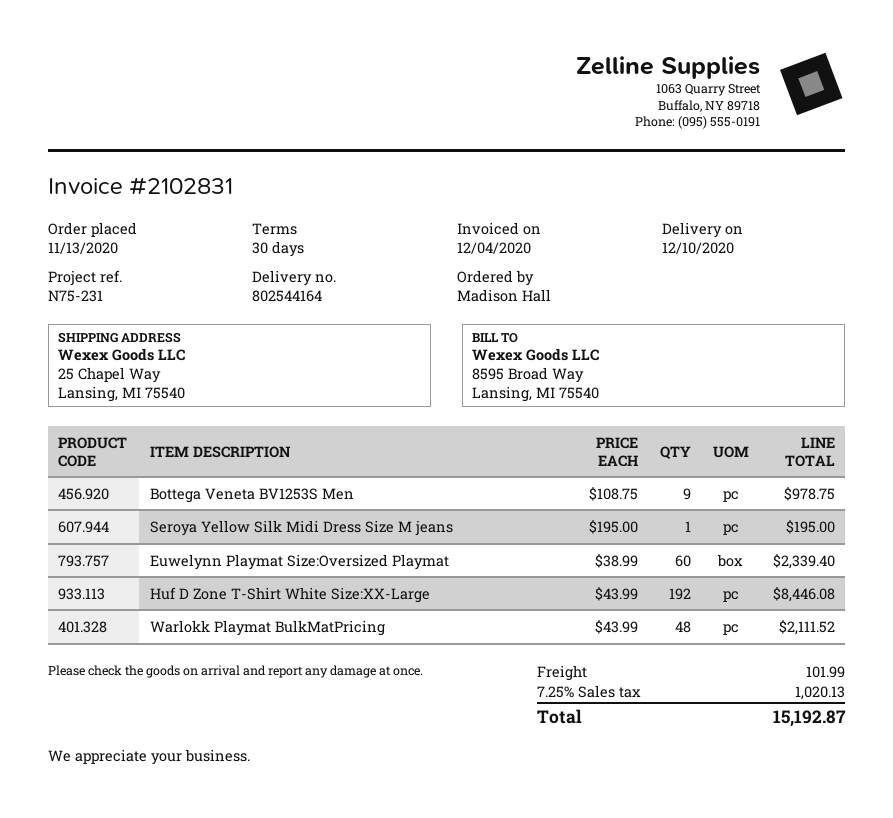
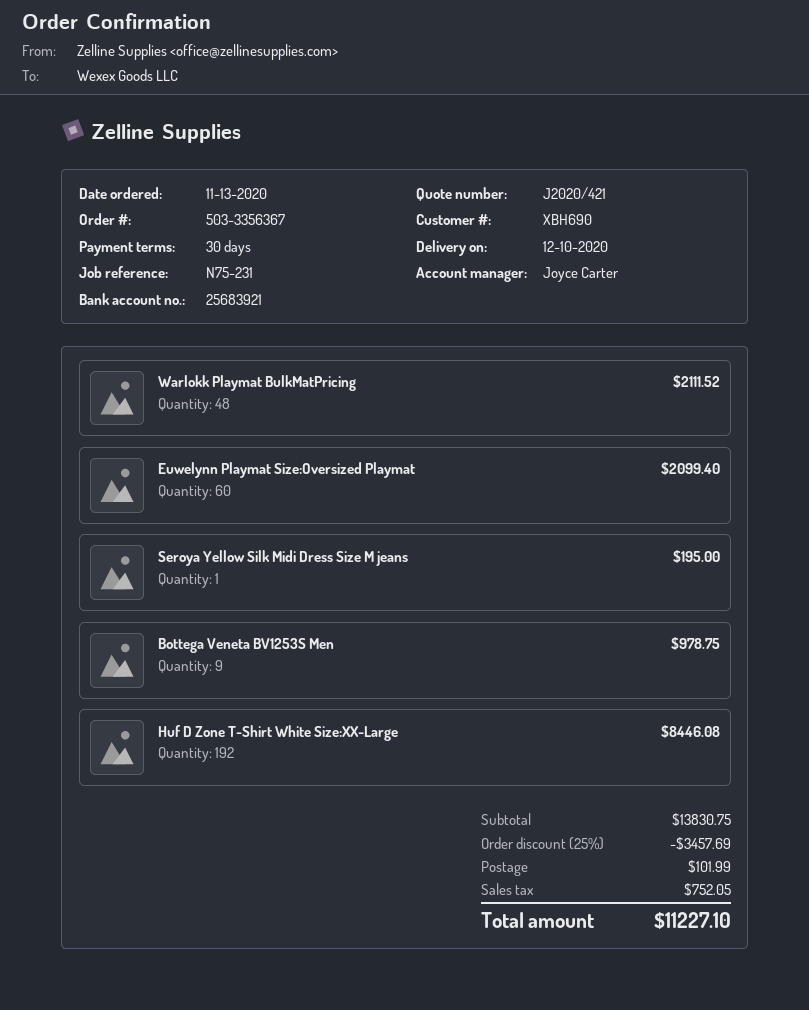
Euwelynn Playmat Size:Oversized Playmat: 60 for 2339.40 -> 60 for 2099.40
discount: none -> 25% = 3457.69
tax: 1020.13 -> 752.05
total: 15192.87 -> 11227.10

